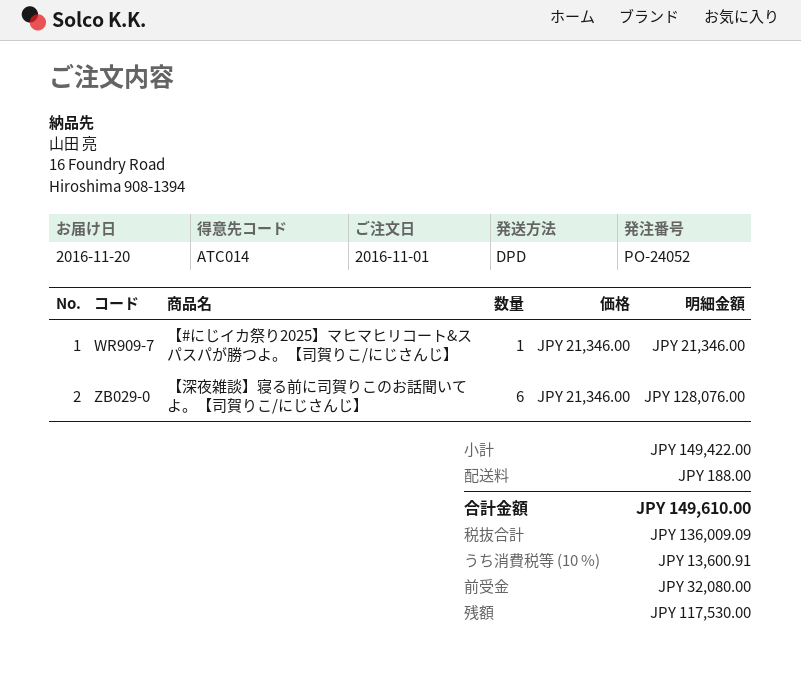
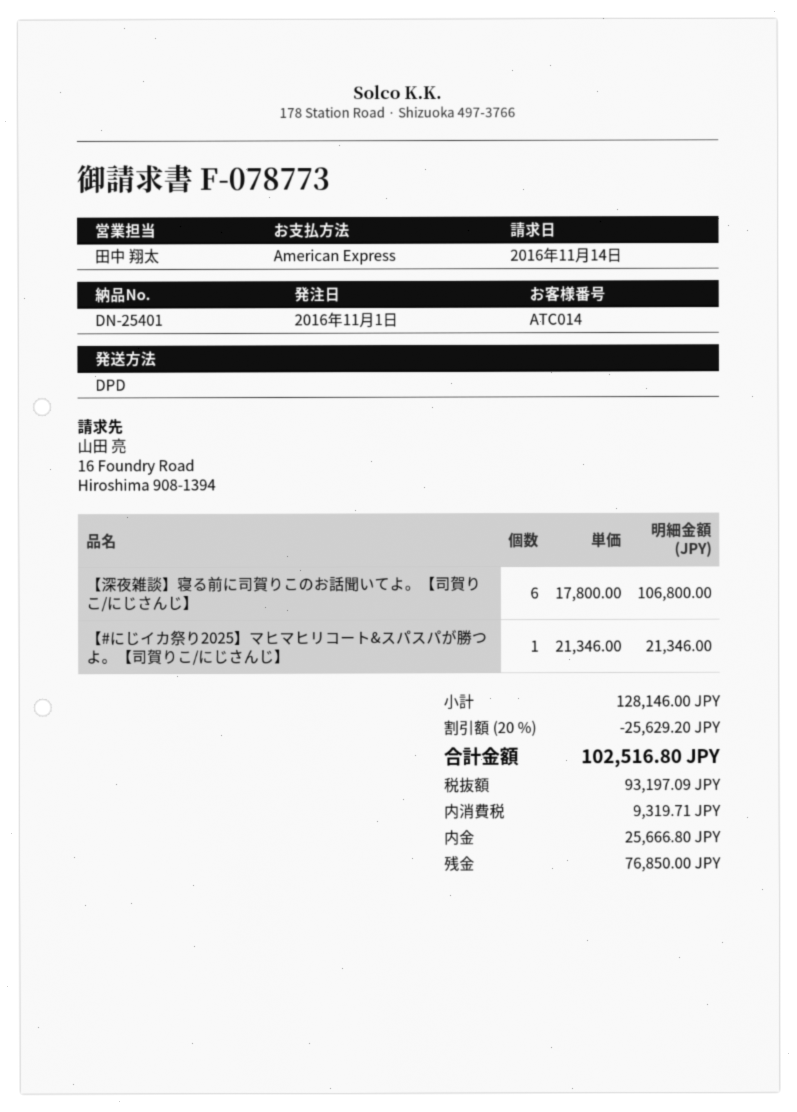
【深夜雑談】寝る前に司賀りこのお話聞いてよ。【司賀りこ/にじさんじ】: 6 x 21346.00 = 128076.00 -> 6 x 17800.00 = 106800.00
subtotal: 149422.00 -> 128146.00
discount: none -> 20% = 25629.20
shipping: 188.00 -> none
net: 136009.09 -> 93197.09
tax: 13600.91 -> 9319.71
total: 149610.00 -> 102516.80
deposit: 32080.00 -> 25666.80
balance: 117530.00 -> 76850.00

